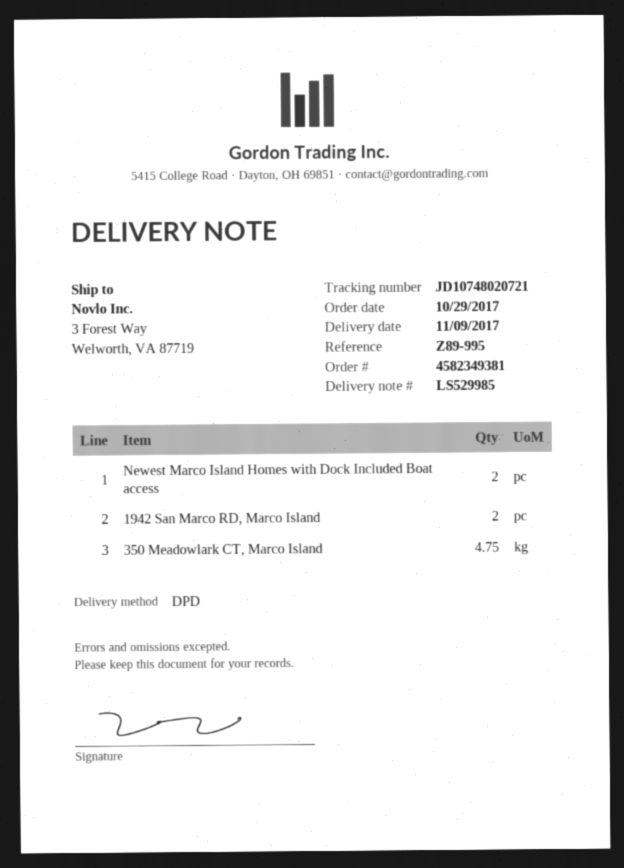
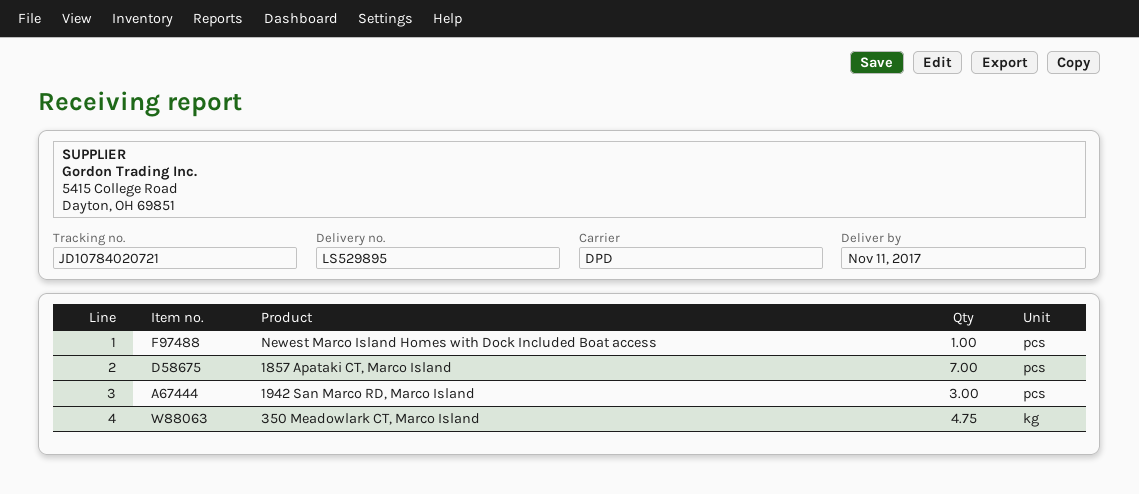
delivery note number: LS529985 -> LS529895
delivery date: 2017-11-09 -> 2017-11-11
tracking number: JD10748020721 -> JD10784020721
Newest Marco Island Homes with Dock Included Boat access: 2 -> 1
1942 San Marco RD, Marco Island: 2 -> 3
1857 Apataki CT, Marco Island: none -> 7

